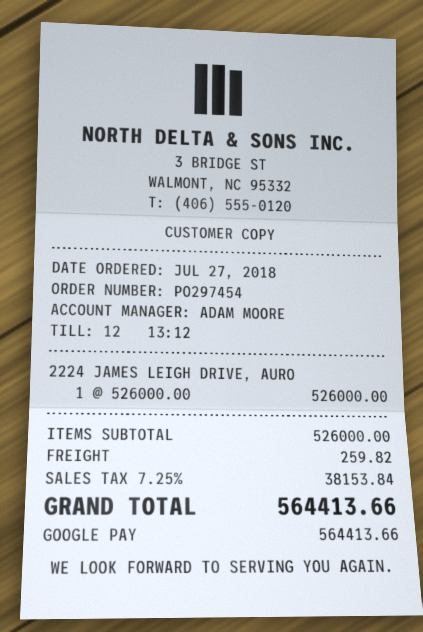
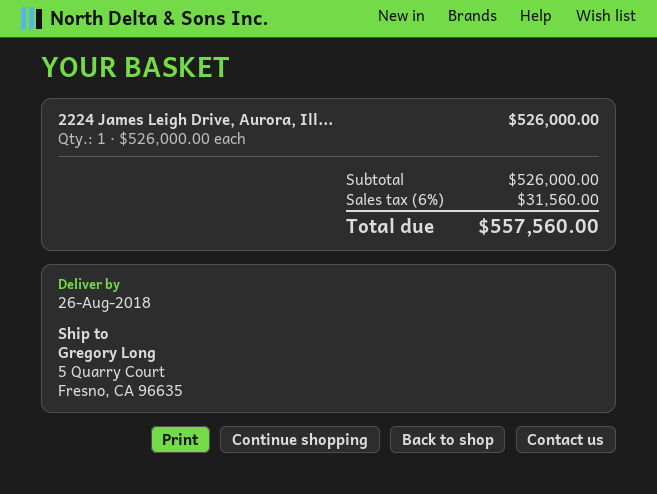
shipping: 259.82 -> none
tax: 7.25% = 38153.84 -> 6% = 31560.00
total: 564413.66 -> 557560.00

